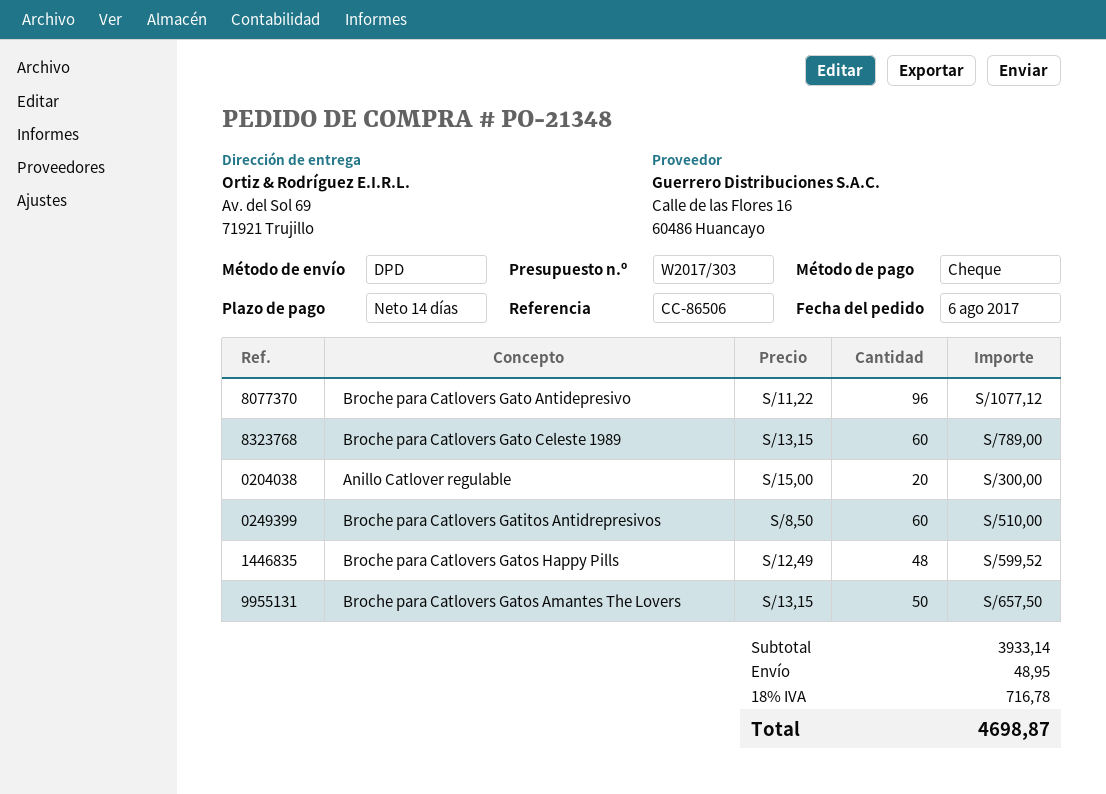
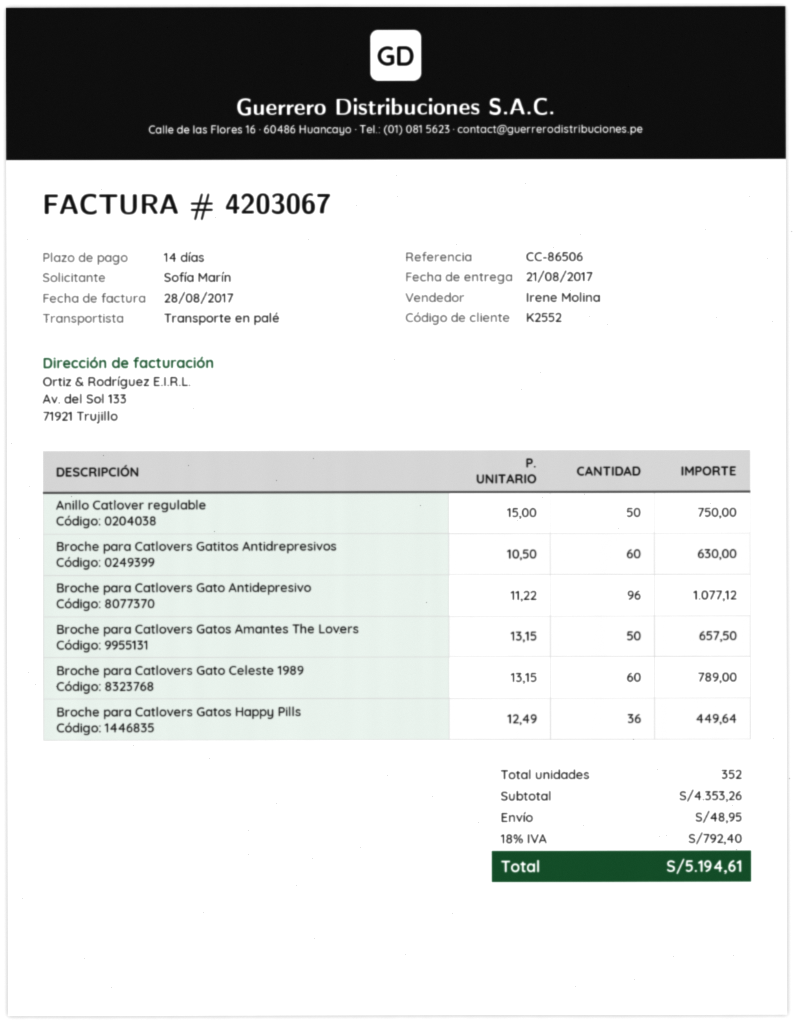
shipping method: DPD -> pallet freight
Anillo Catlover regulable: 20 x 15.00 = 300.00 -> 50 x 15.00 = 750.00
Broche para Catlovers Gatitos Antidrepresivos: 60 x 8.50 = 510.00 -> 60 x 10.50 = 630.00
Broche para Catlovers Gatos Happy Pills: 48 x 12.49 = 599.52 -> 36 x 12.49 = 449.64
subtotal: 3933.14 -> 4353.26
tax: 18% = 716.78 -> 18% = 792.40
total: 4698.87 -> 5194.61

